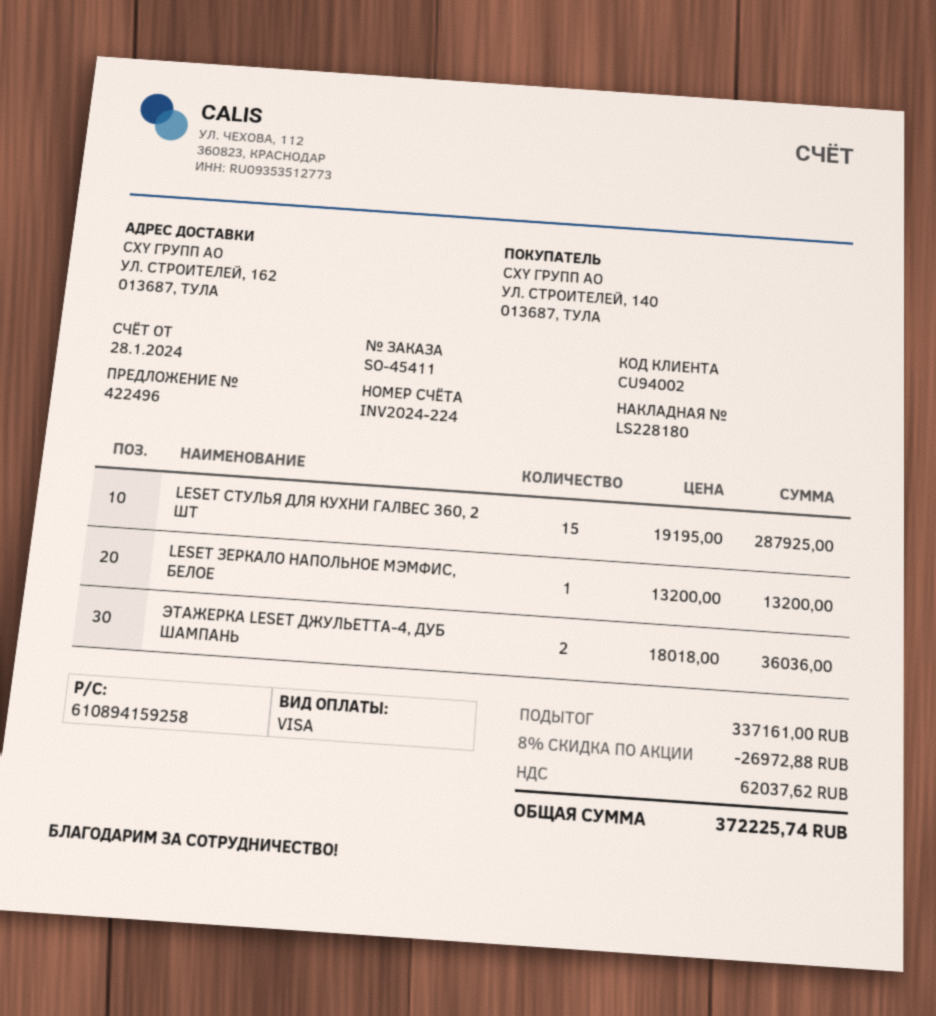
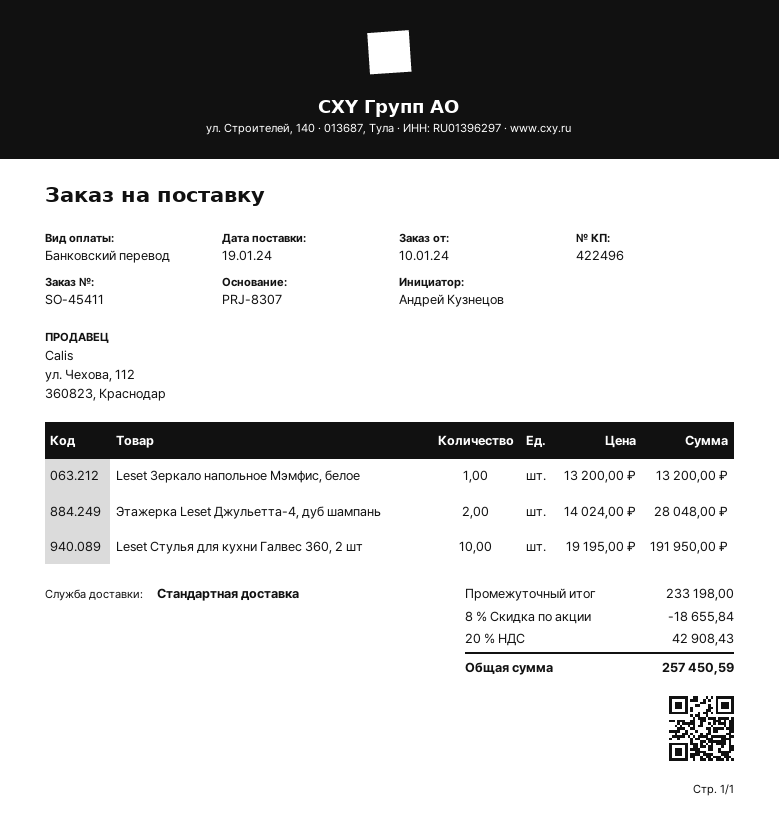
payment method: Visa -> bank transfer
LESET СТУЛЬЯ ДЛЯ КУХНИ ГАЛВЕС 360, 2 ШТ: 15 x 19195.00 = 287925.00 -> 10 x 19195.00 = 191950.00
ЭТАЖЕРКА LESET ДЖУЛЬЕТТА-4, ДУБ ШАМПАНЬ: 2 x 18018.00 = 36036.00 -> 2 x 14024.00 = 28048.00
subtotal: 337161.00 -> 233198.00
discount: 8% = 26972.88 -> 8% = 18655.84
tax: 62037.62 -> 42908.43
total: 372225.74 -> 257450.59

